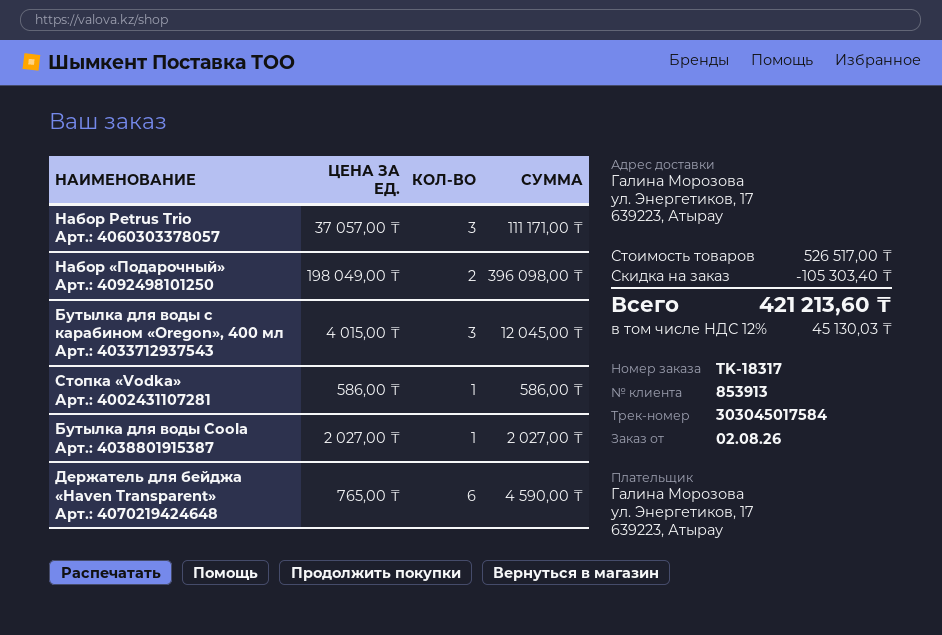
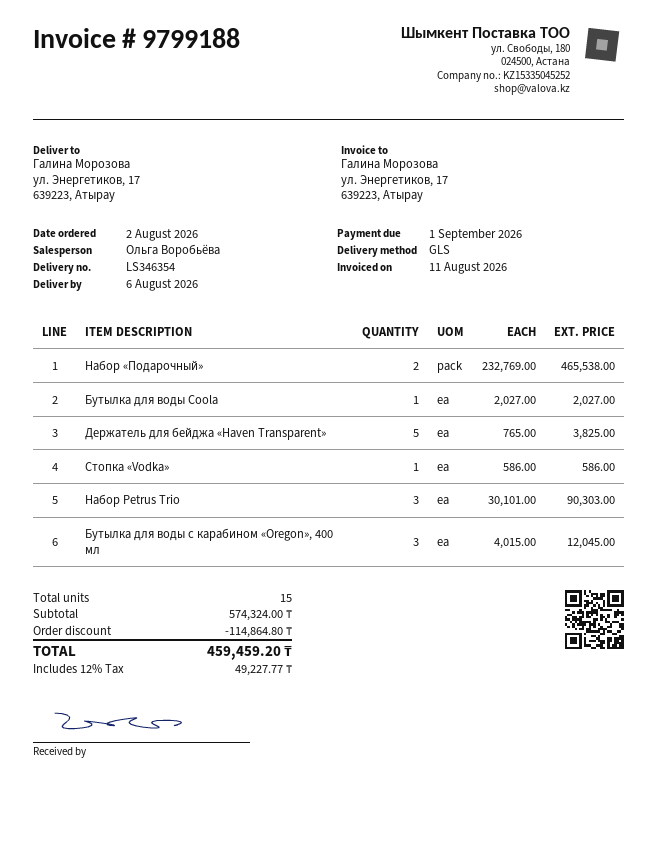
Набор Petrus Trio: 3 x 37057.00 = 111171.00 -> 3 x 30101.00 = 90303.00
Набор «Подарочный»: 2 x 198049.00 = 396098.00 -> 2 x 232769.00 = 465538.00
Держатель для бейджа «Haven Transparent»: 6 x 765.00 = 4590.00 -> 5 x 765.00 = 3825.00
subtotal: 526517.00 -> 574324.00
discount: 105303.40 -> 114864.80
tax: 12% = 45130.03 -> 12% = 49227.77
total: 421213.60 -> 459459.20

